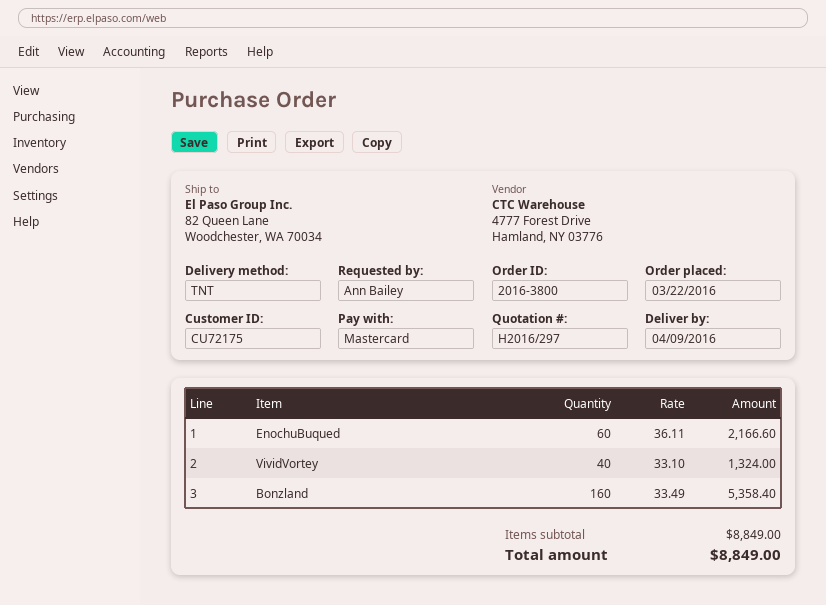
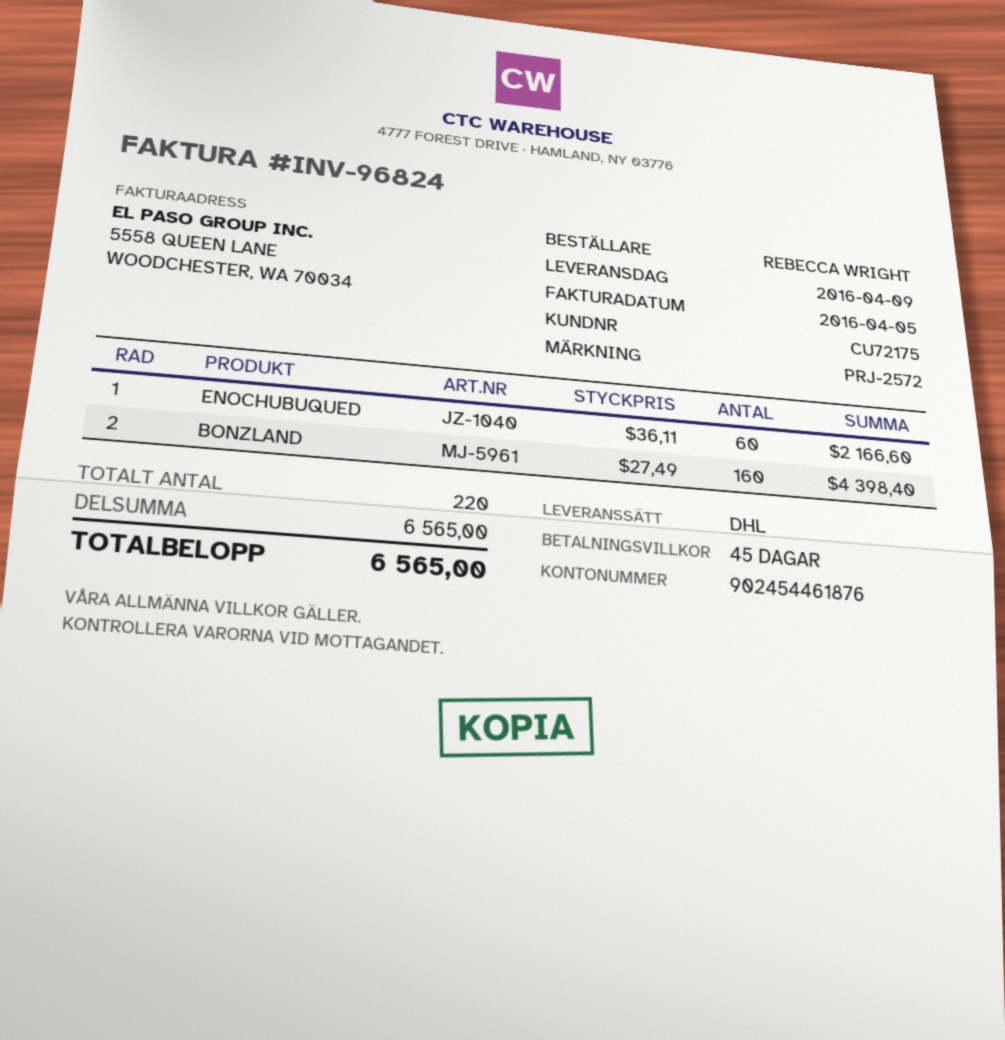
ordered by: Ann Bailey -> REBECCA WRIGHT
shipping method: TNT -> DHL
VividVortey: 40 x 33.10 = 1324.00 -> none
Bonzland: 160 x 33.49 = 5358.40 -> 160 x 27.49 = 4398.40
subtotal: 8849.00 -> 6565.00
total: 8849.00 -> 6565.00

